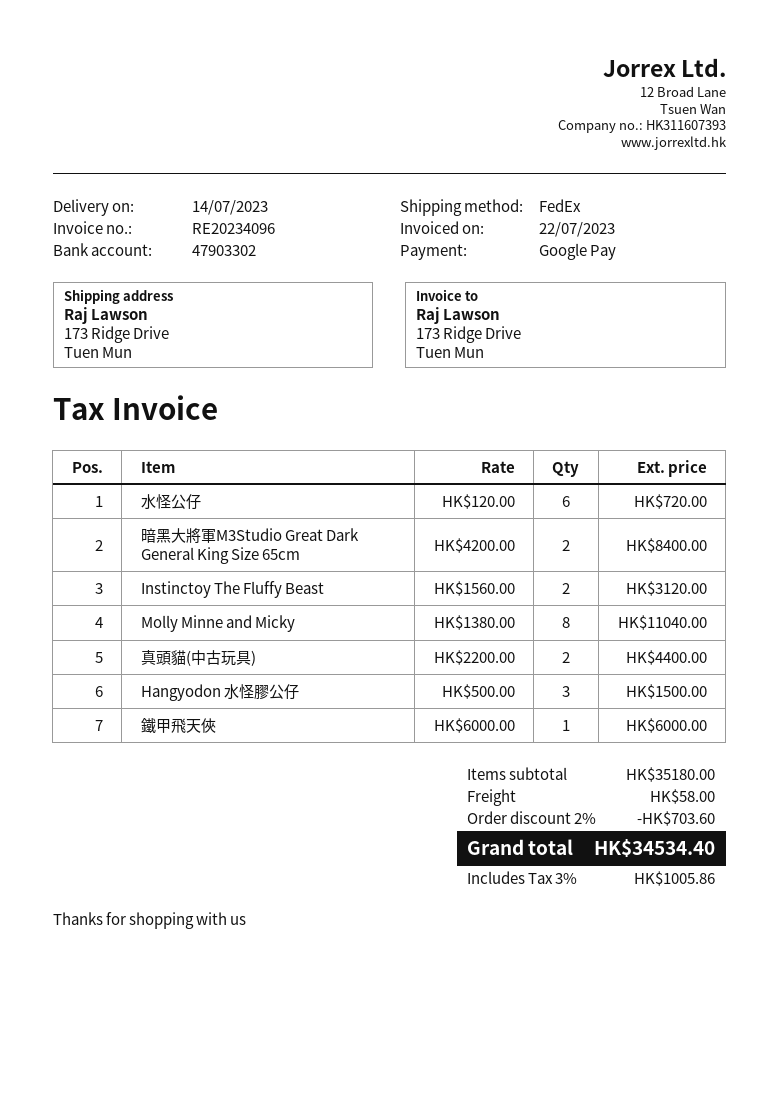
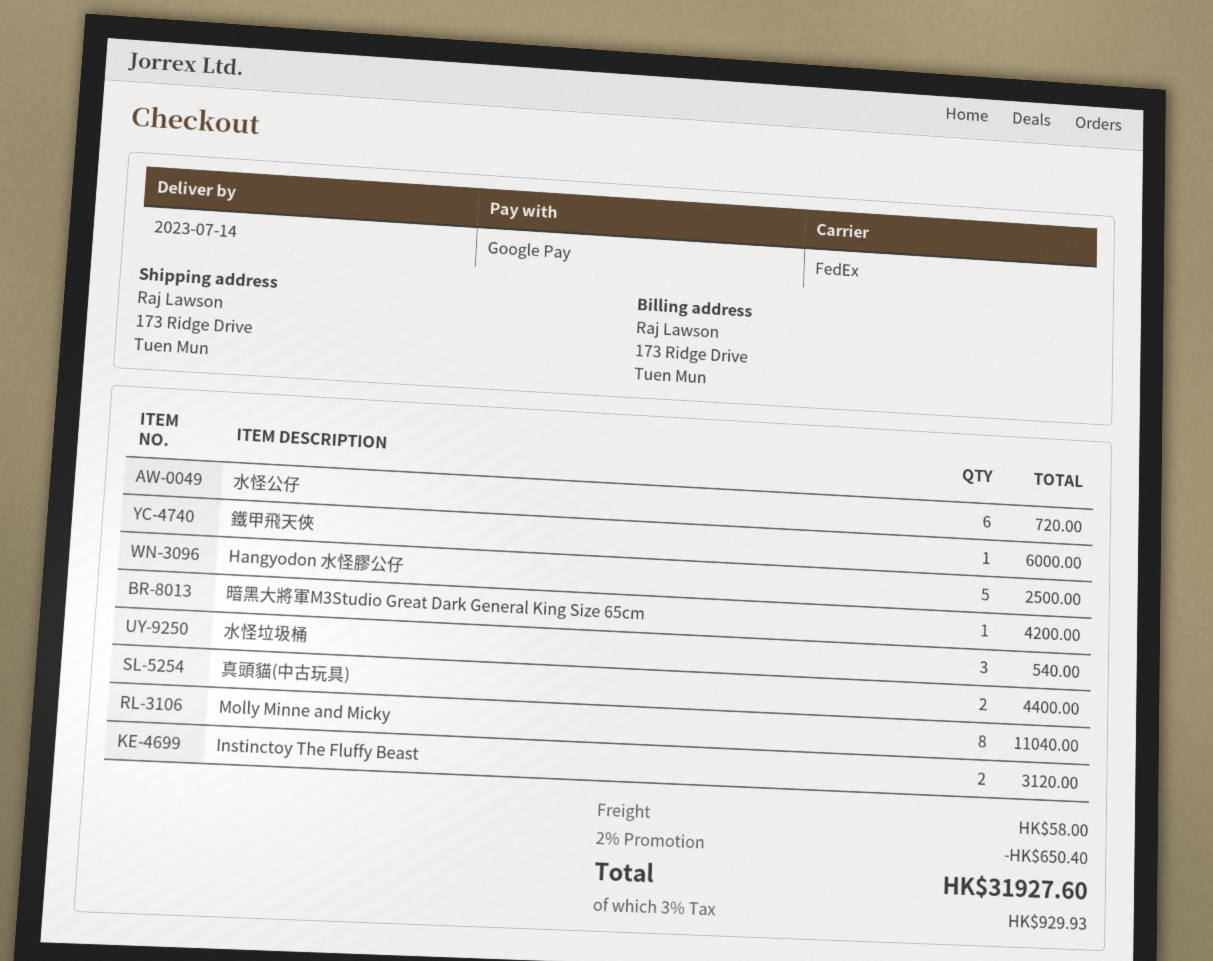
暗黑大將軍M3Studio Great Dark General King Size 65cm: 2 for 8400.00 -> 1 for 4200.00
Hangyodon 水怪膠公仔: 3 for 1500.00 -> 5 for 2500.00
水怪垃圾桶: none -> 3 for 540.00
discount: 2% = 703.60 -> 2% = 650.40
tax: 3% = 1005.86 -> 3% = 929.93
total: 34534.40 -> 31927.60

